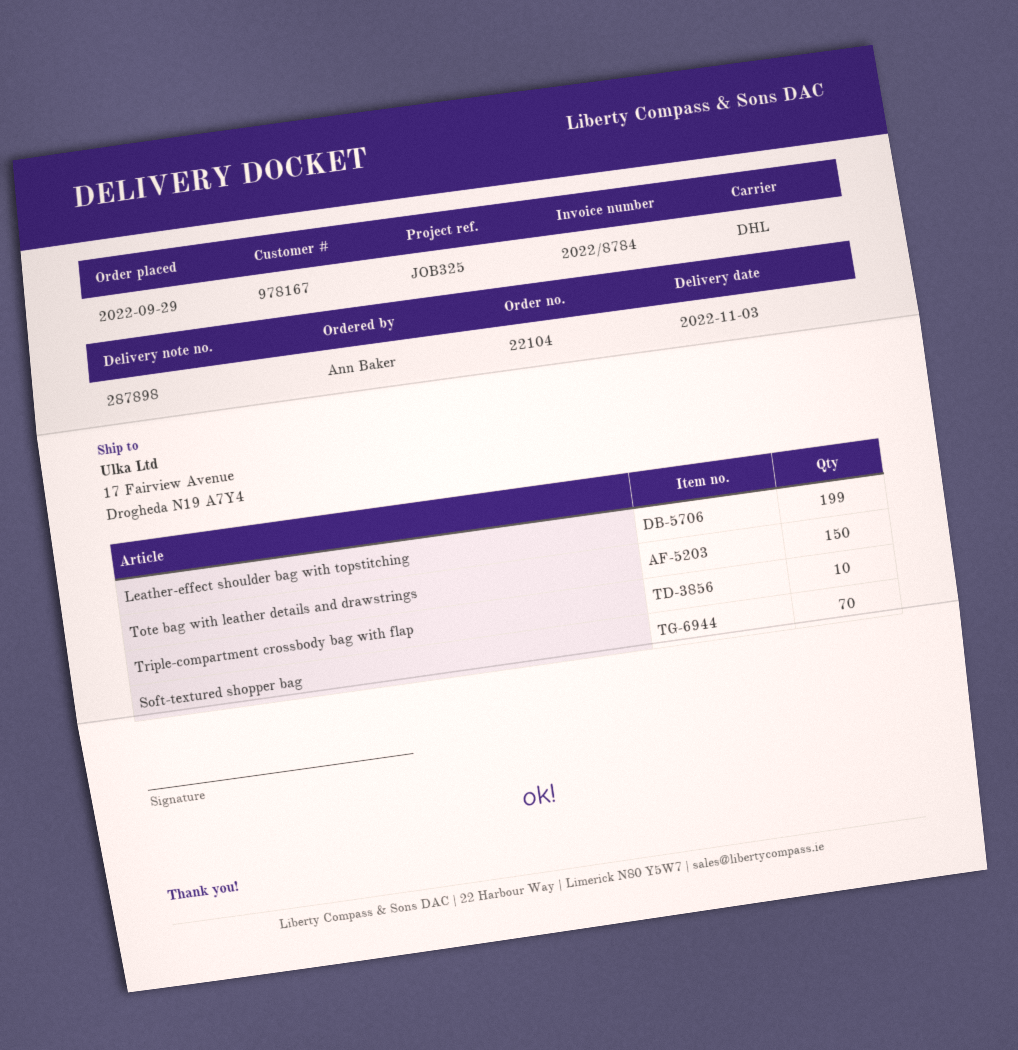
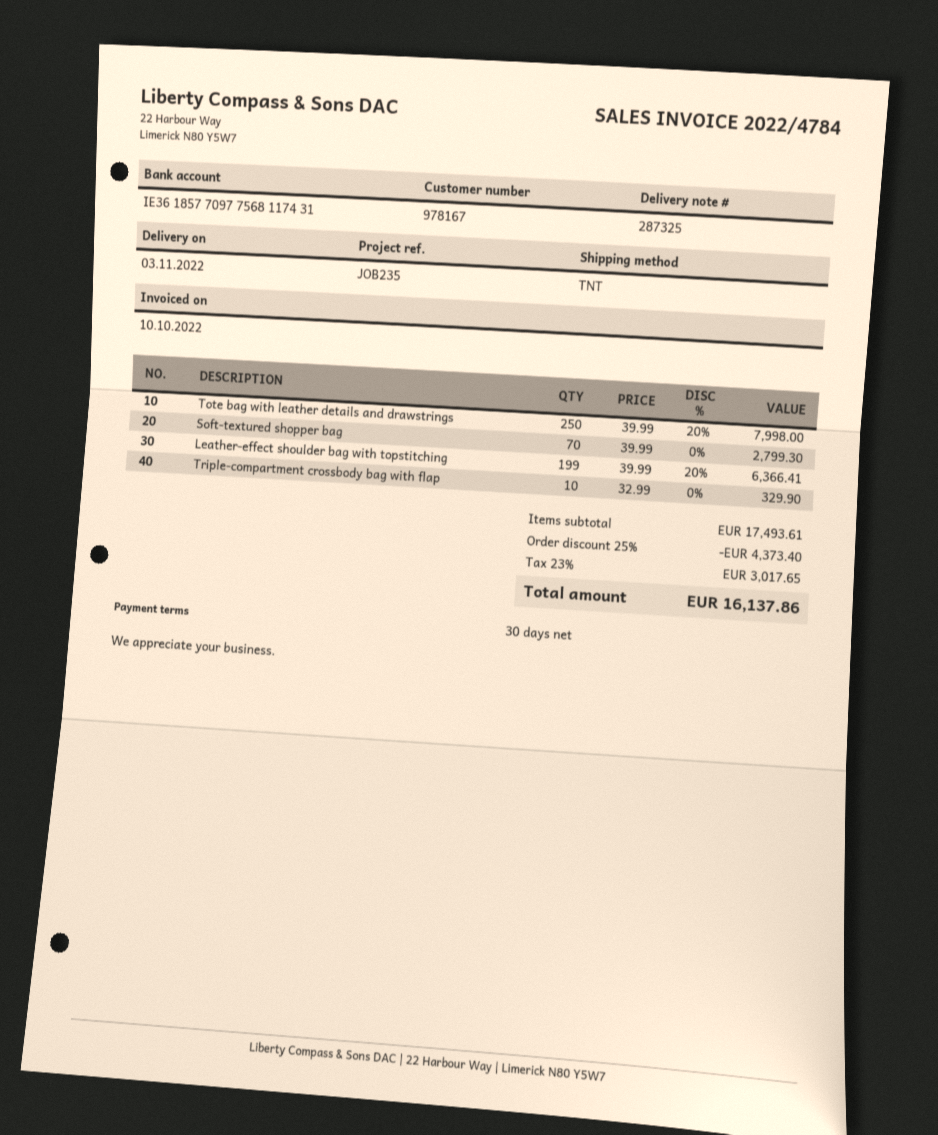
delivery note number: 287898 -> 287325
invoice number: 2022/8784 -> 2022/4784
reference: JOB325 -> JOB235
shipping method: DHL -> TNT
Tote bag with leather details and drawstrings: 150 -> 250

